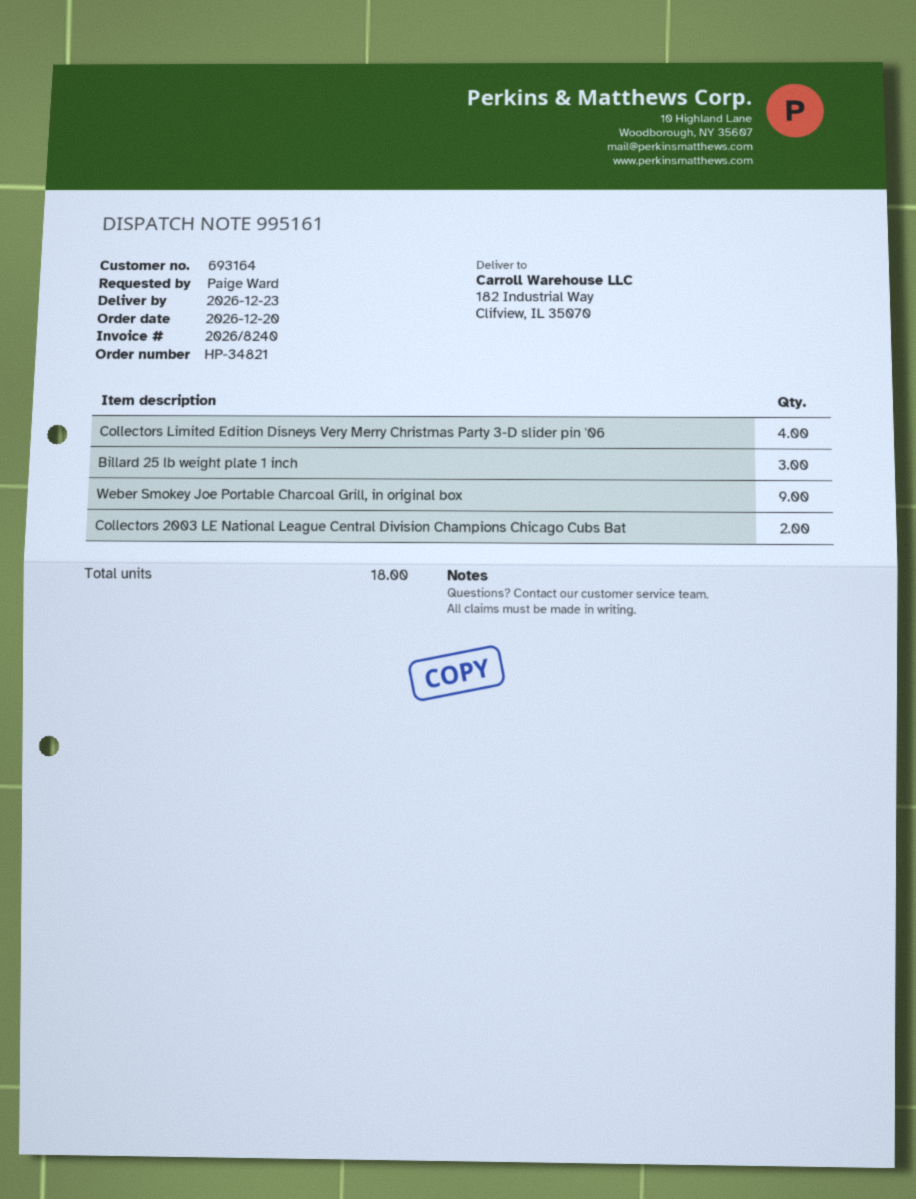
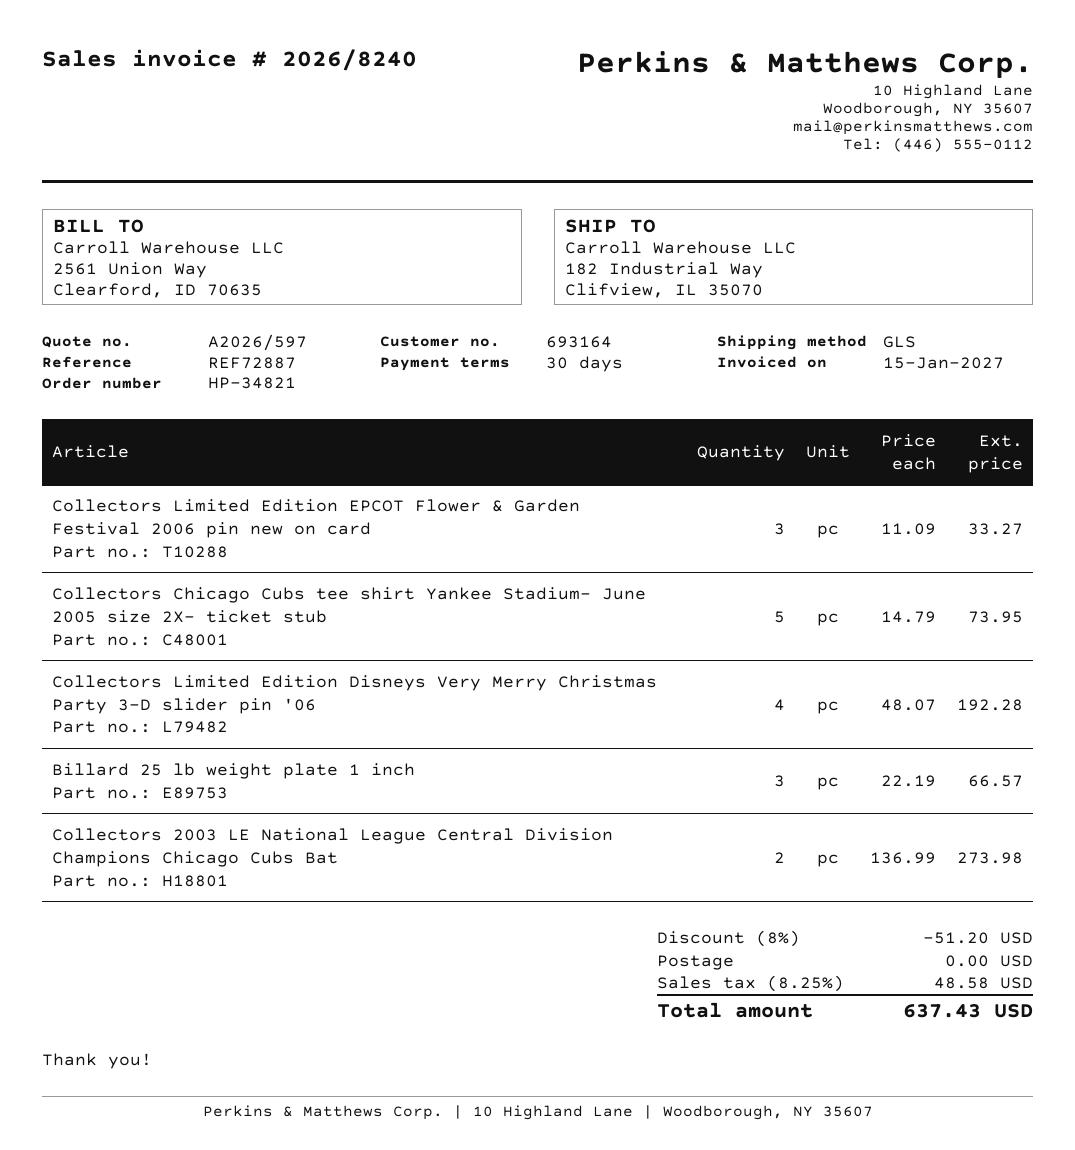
Weber Smokey Joe Portable Charcoal Grill, in original box: 9 -> none
Collectors Limited Edition EPCOT Flower & Garden Festival 2006 pin new on card: none -> 3
Collectors Chicago Cubs tee shirt Yankee Stadium- June 2005 size 2X- ticket stub: none -> 5

